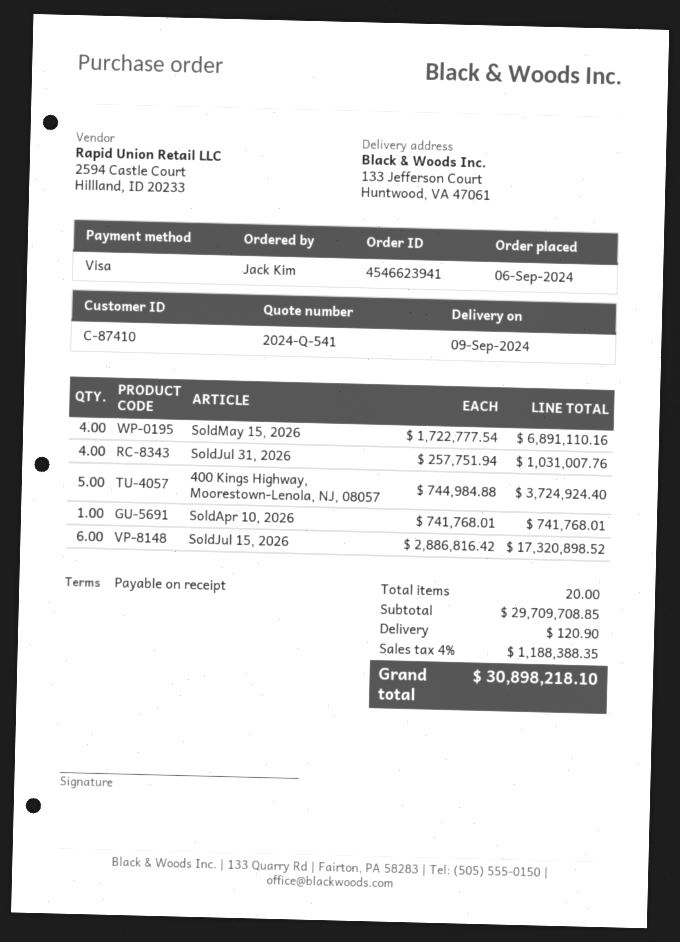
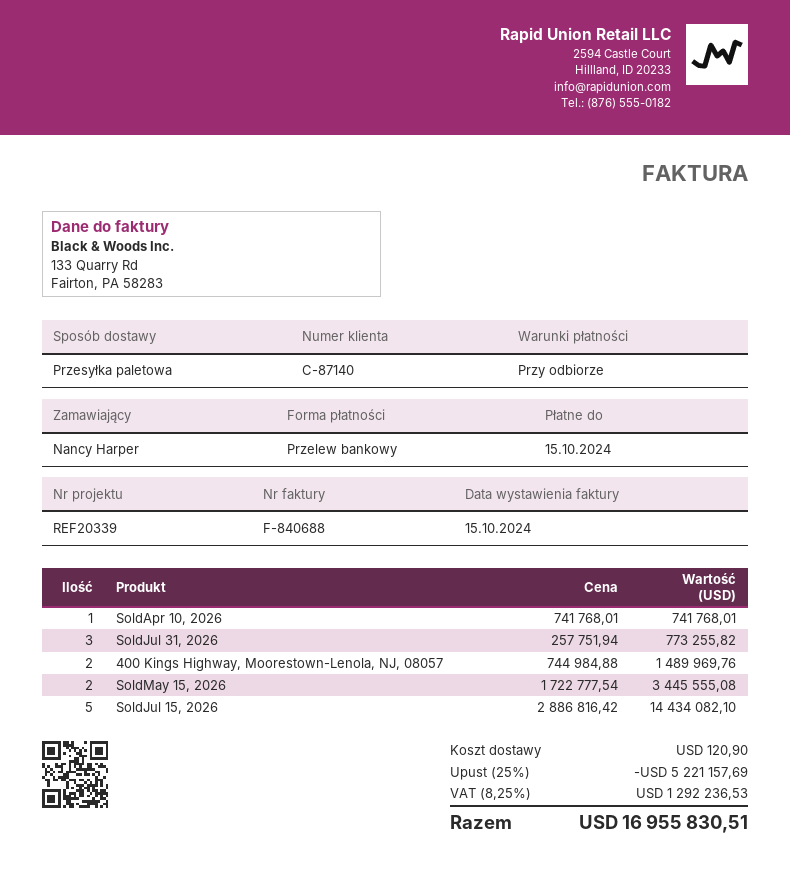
customer number: C-87410 -> C-87140
ordered by: Jack Kim -> Nancy Harper
payment method: Visa -> bank transfer
SoldMay 15, 2026: 4 x 1722777.54 = 6891110.16 -> 2 x 1722777.54 = 3445555.08
SoldJul 31, 2026: 4 x 257751.94 = 1031007.76 -> 3 x 257751.94 = 773255.82
400 Kings Highway, Moorestown-Lenola, NJ, 08057: 5 x 744984.88 = 3724924.40 -> 2 x 744984.88 = 1489969.76
SoldJul 15, 2026: 6 x 2886816.42 = 17320898.52 -> 5 x 2886816.42 = 14434082.10
discount: none -> 25% = 5221157.69
tax: 4% = 1188388.35 -> 8.25% = 1292236.53
total: 30898218.10 -> 16955830.51

